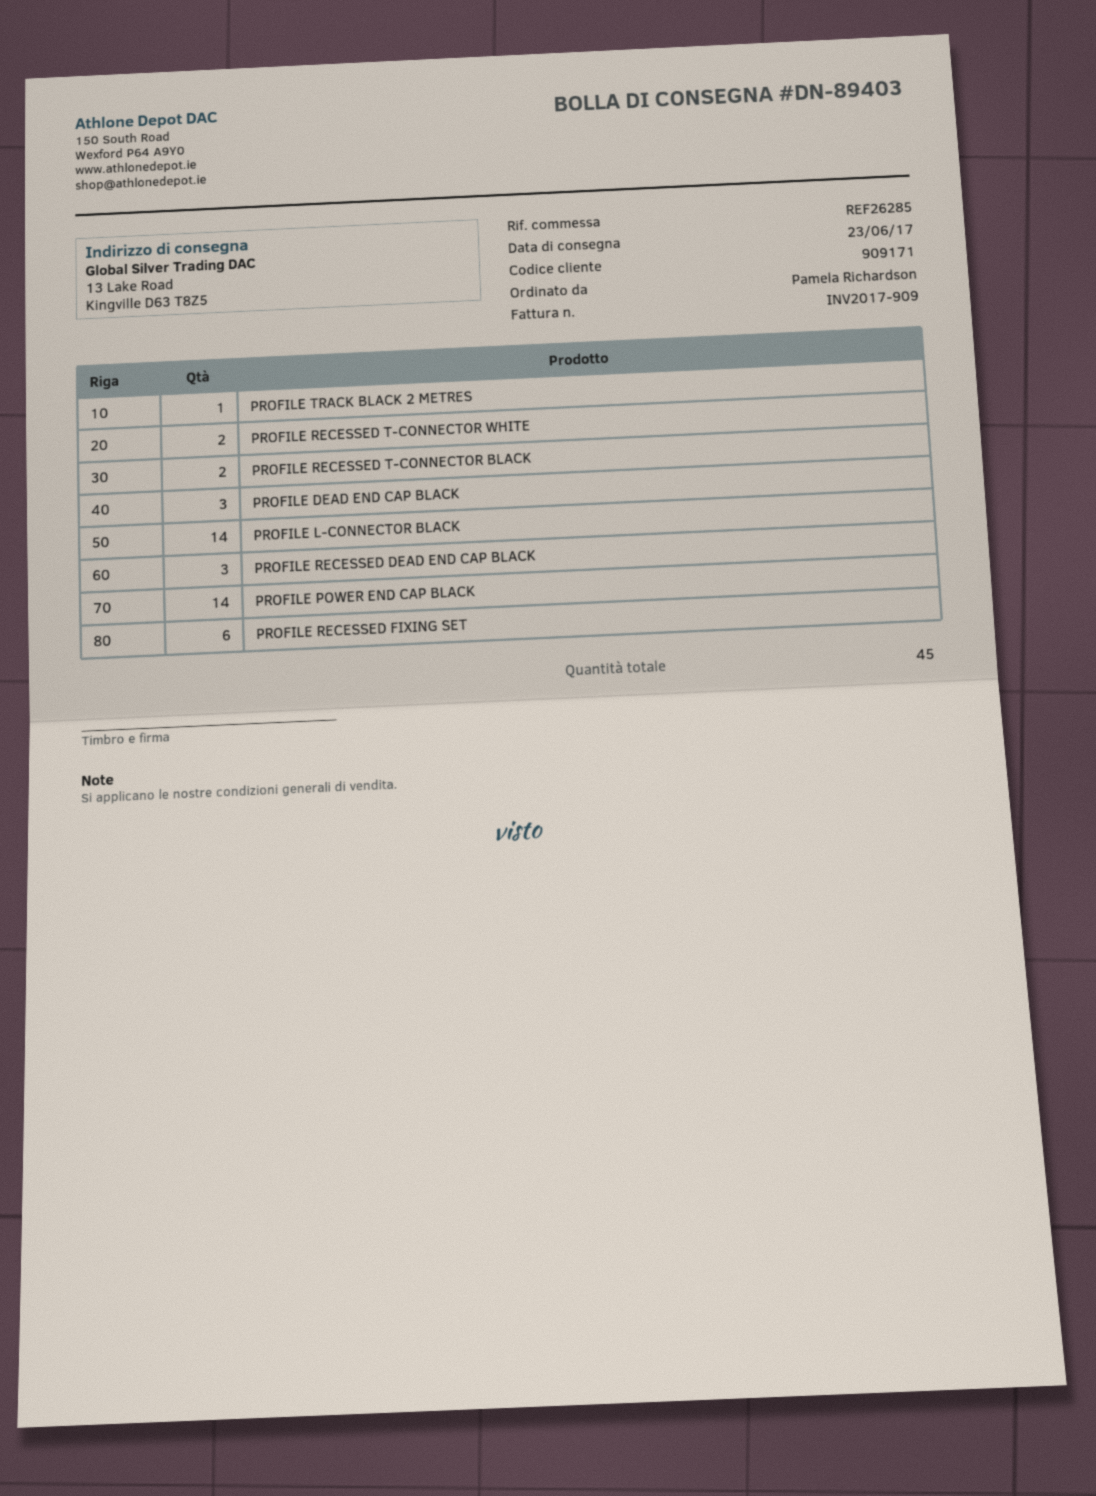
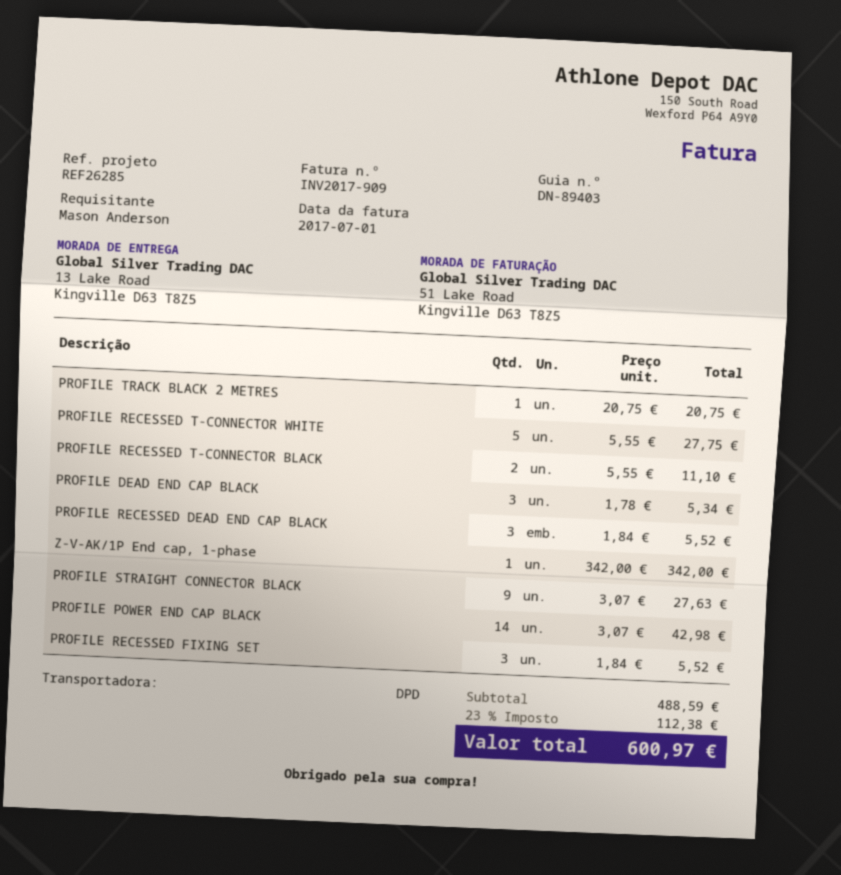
ordered by: Pamela Richardson -> Mason Anderson
PROFILE RECESSED T-CONNECTOR WHITE: 2 -> 5
PROFILE L-CONNECTOR BLACK: 14 -> none
PROFILE RECESSED FIXING SET: 6 -> 3
Z-V-AK/1P End cap, 1-phase: none -> 1
PROFILE STRAIGHT CONNECTOR BLACK: none -> 9

